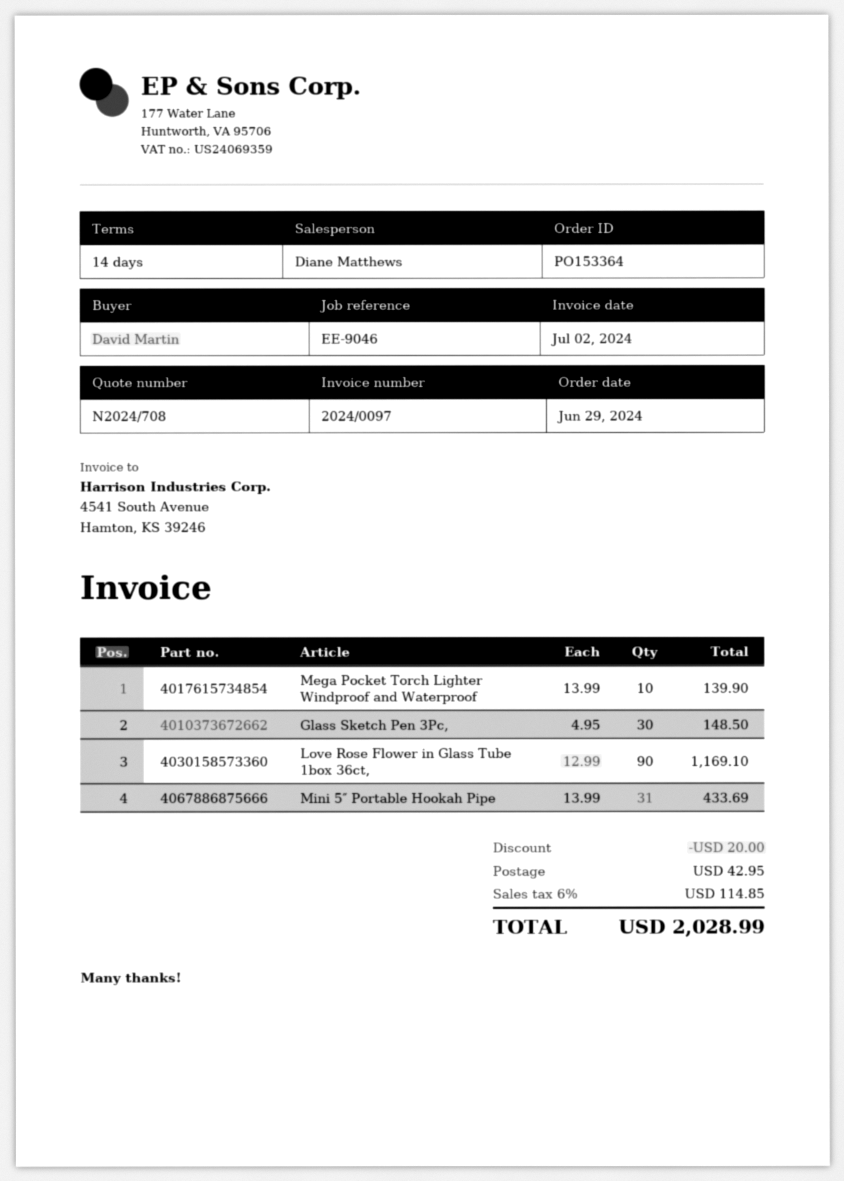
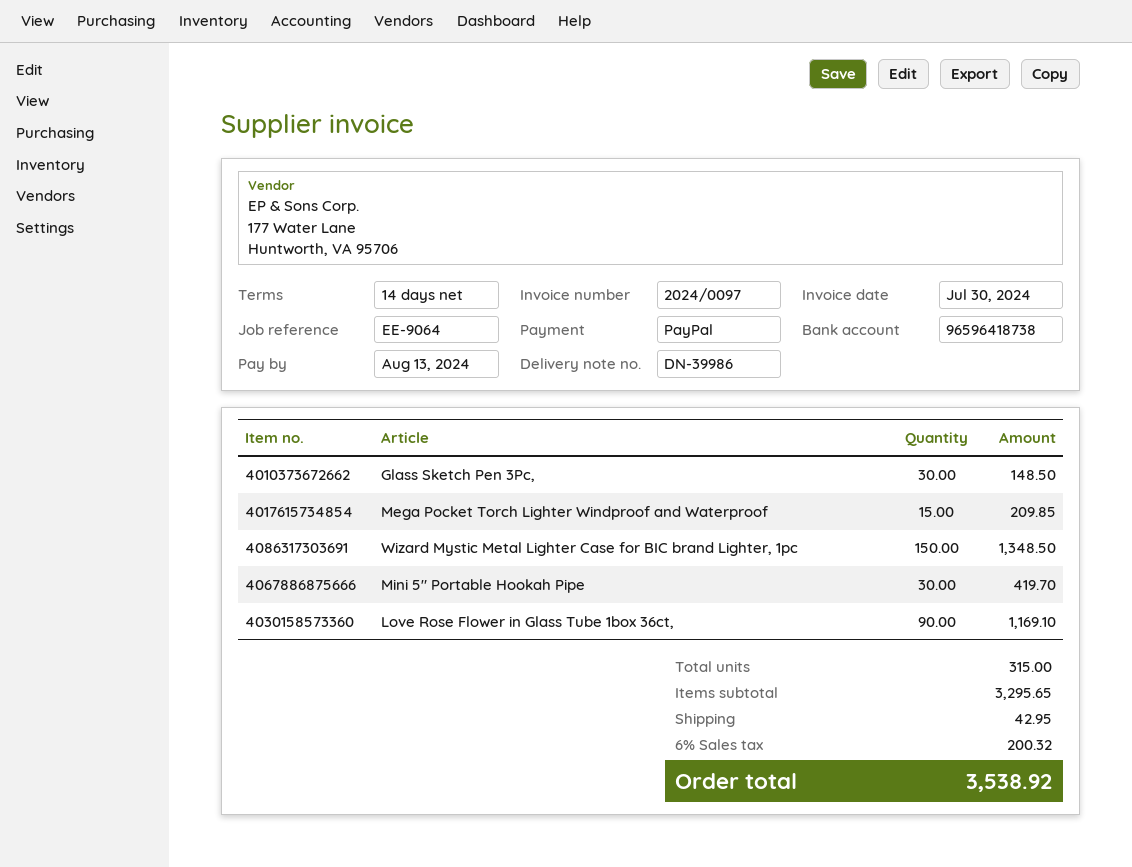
invoice date: 2024-07-02 -> 2024-07-30
reference: EE-9046 -> EE-9064
Mega Pocket Torch Lighter Windproof and Waterproof: 10 for 139.90 -> 15 for 209.85
Mini 5″ Portable Hookah Pipe: 31 for 433.69 -> 30 for 419.70
Wizard Mystic Metal Lighter Case for BIC brand Lighter, 1pc: none -> 150 for 1348.50
discount: 20.00 -> none
tax: 6% = 114.85 -> 6% = 200.32
total: 2028.99 -> 3538.92

